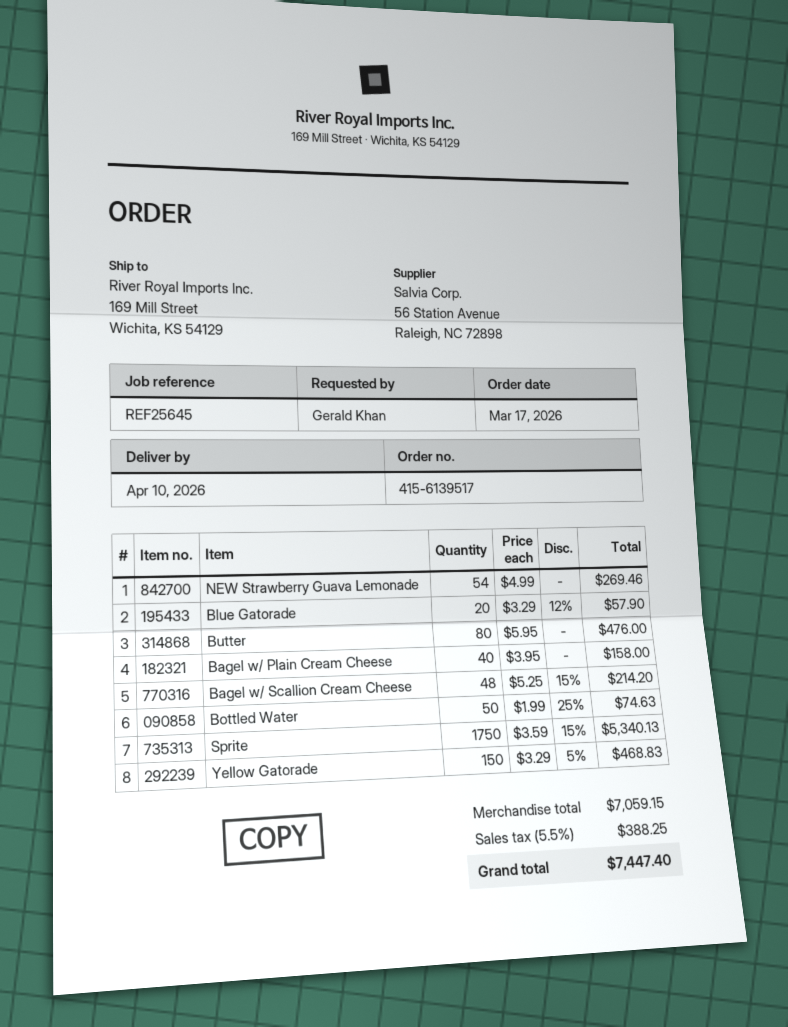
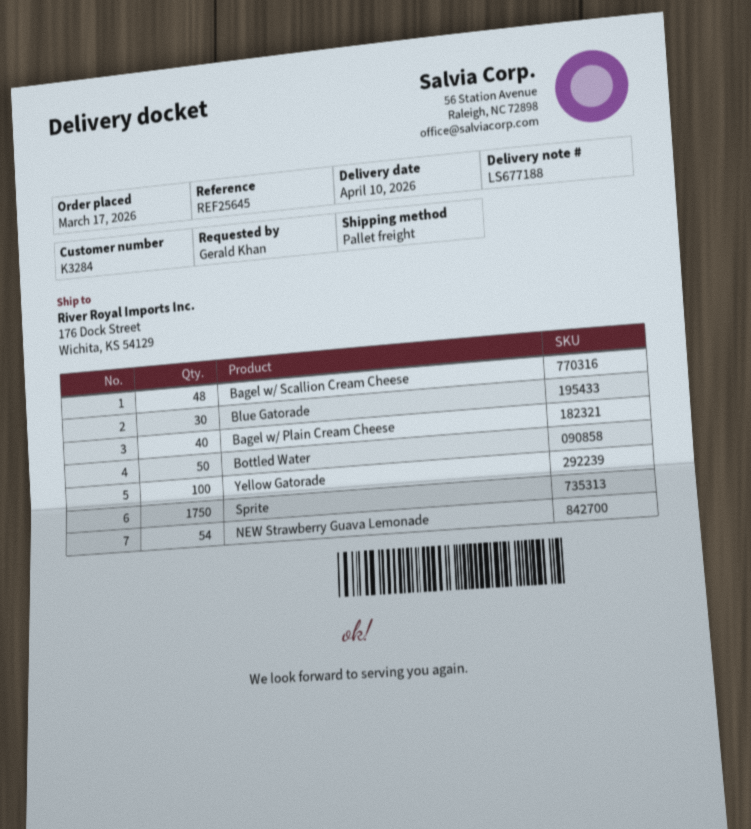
ship to: 169 Mill Street, Wichita, KS 54129 -> 176 Dock Street, Wichita, KS 54129
Blue Gatorade: 20 -> 30
Butter: 80 -> none
Yellow Gatorade: 150 -> 100

